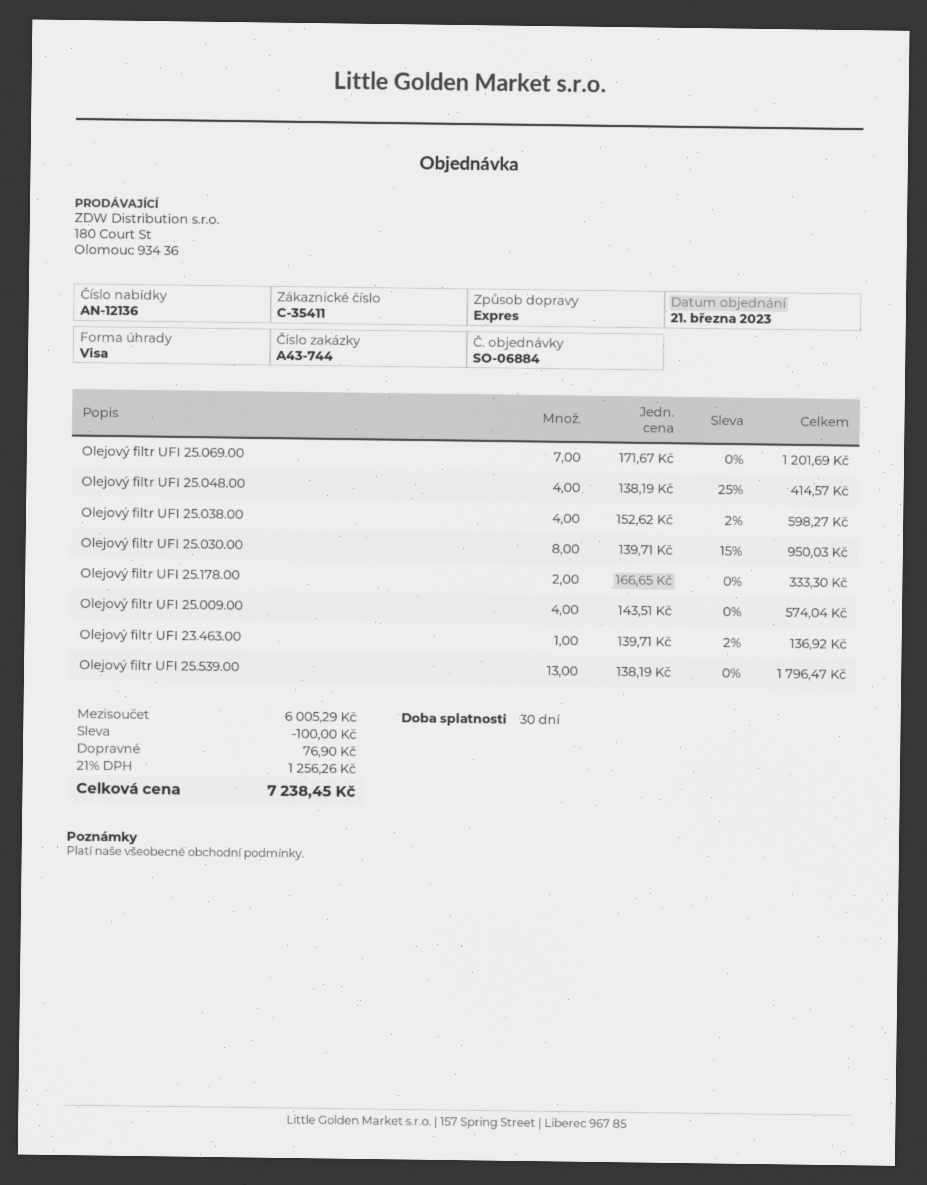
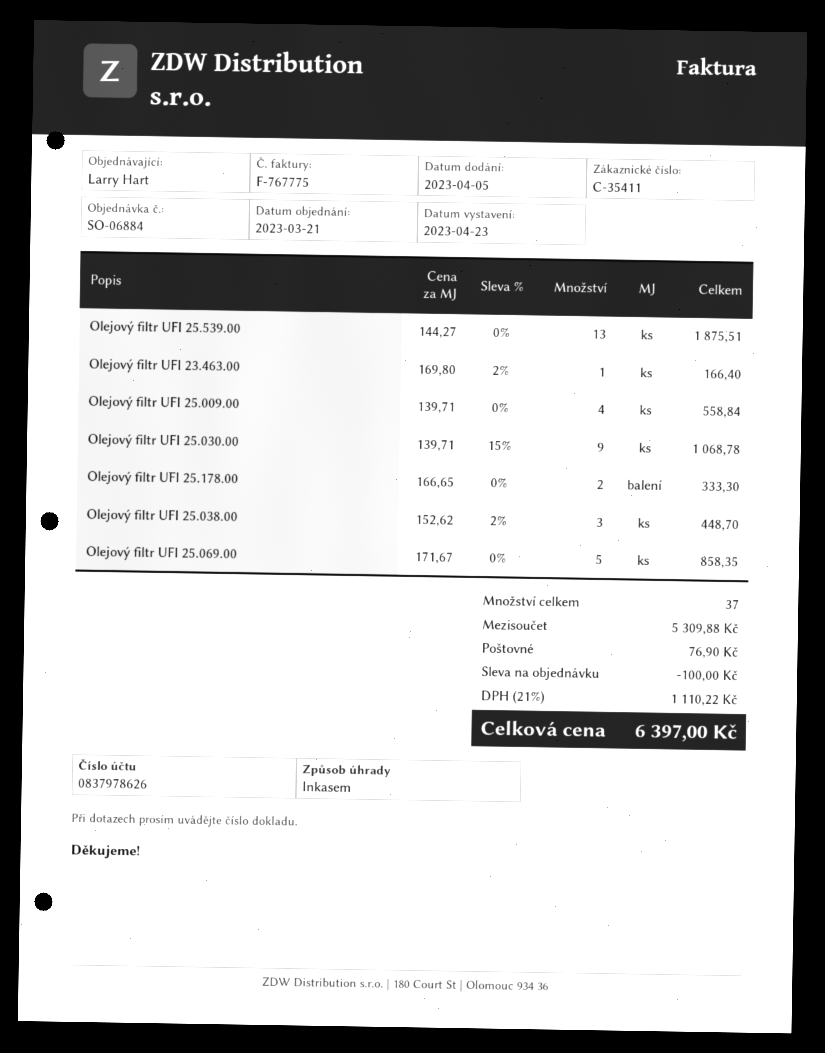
payment method: Visa -> direct debit
Olejový filtr UFI 25.069.00: 7 x 171.67 = 1201.69 -> 5 x 171.67 = 858.35
Olejový filtr UFI 25.048.00: 4 x 138.19 - 25% = 414.57 -> none
Olejový filtr UFI 25.038.00: 4 x 152.62 - 2% = 598.27 -> 3 x 152.62 - 2% = 448.70
Olejový filtr UFI 25.030.00: 8 x 139.71 - 15% = 950.03 -> 9 x 139.71 - 15% = 1068.78
Olejový filtr UFI 25.009.00: 4 x 143.51 = 574.04 -> 4 x 139.71 = 558.84
Olejový filtr UFI 23.463.00: 1 x 139.71 - 2% = 136.92 -> 1 x 169.80 - 2% = 166.40
Olejový filtr UFI 25.539.00: 13 x 138.19 = 1796.47 -> 13 x 144.27 = 1875.51
subtotal: 6005.29 -> 5309.88
tax: 21% = 1256.26 -> 21% = 1110.22
total: 7238.45 -> 6397.00

